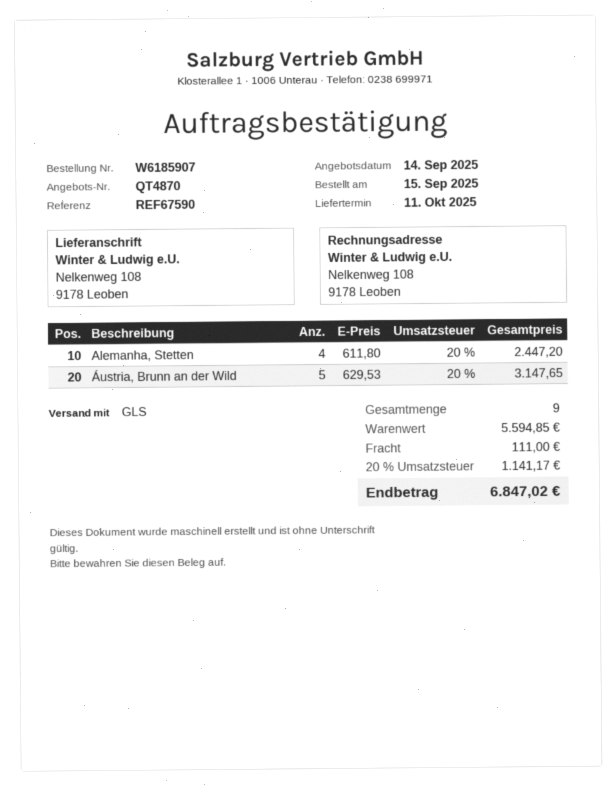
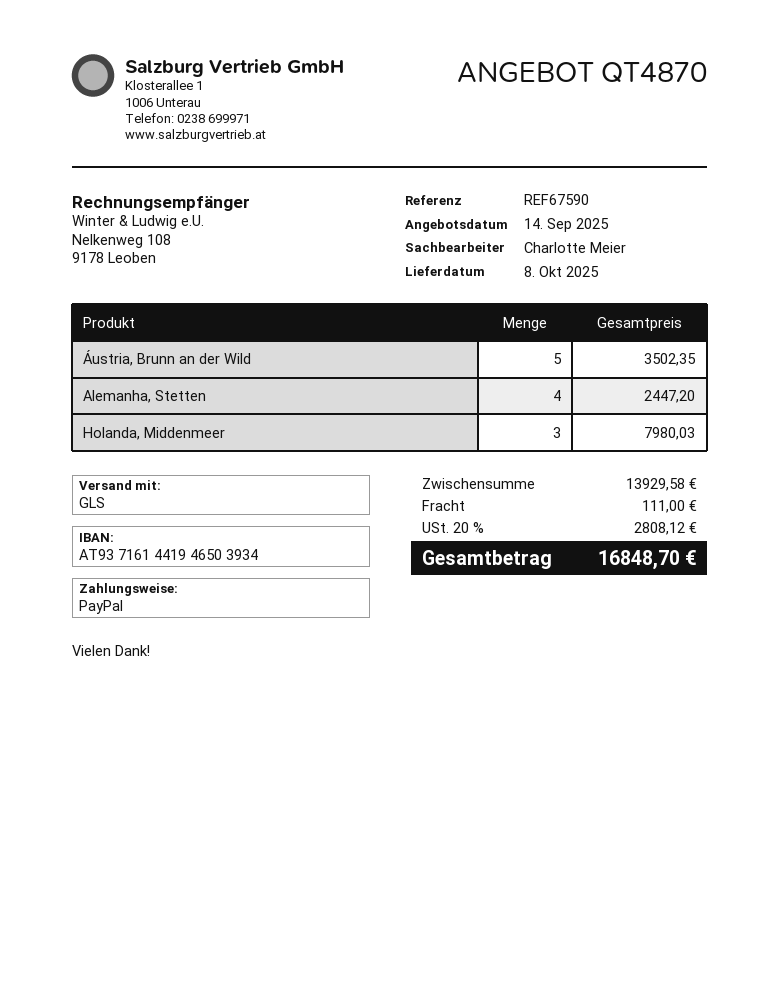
delivery date: 2025-10-11 -> 2025-10-08
Áustria, Brunn an der Wild: 5 for 3147.65 -> 5 for 3502.35
Holanda, Middenmeer: none -> 3 for 7980.03
subtotal: 5594.85 -> 13929.58
tax: 20% = 1141.17 -> 20% = 2808.12
total: 6847.02 -> 16848.70

